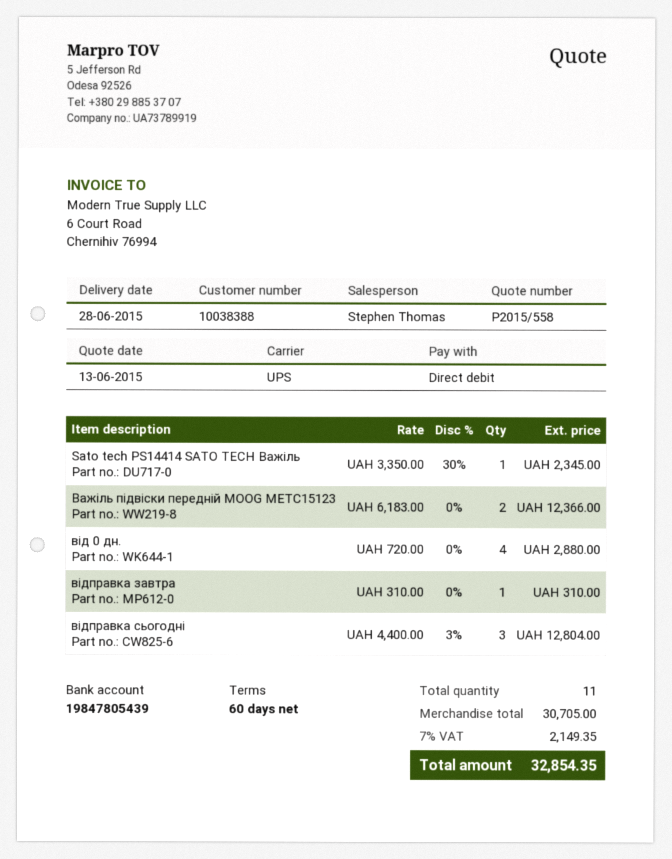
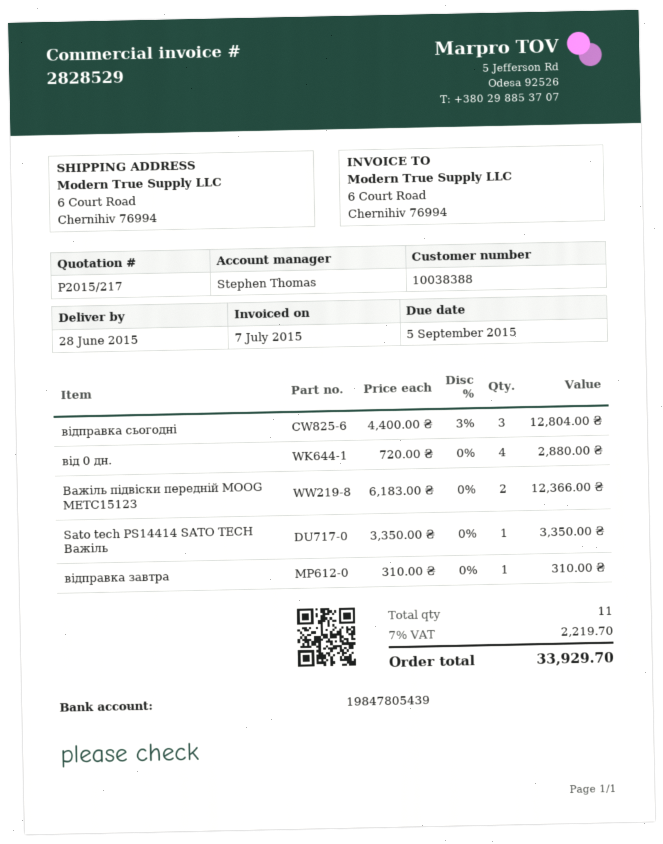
quote number: P2015/558 -> P2015/217
Sato tech PS14414 SATO TECH Важіль: 1 x 3350.00 - 30% = 2345.00 -> 1 x 3350.00 = 3350.00
tax: 7% = 2149.35 -> 7% = 2219.70
total: 32854.35 -> 33929.70

